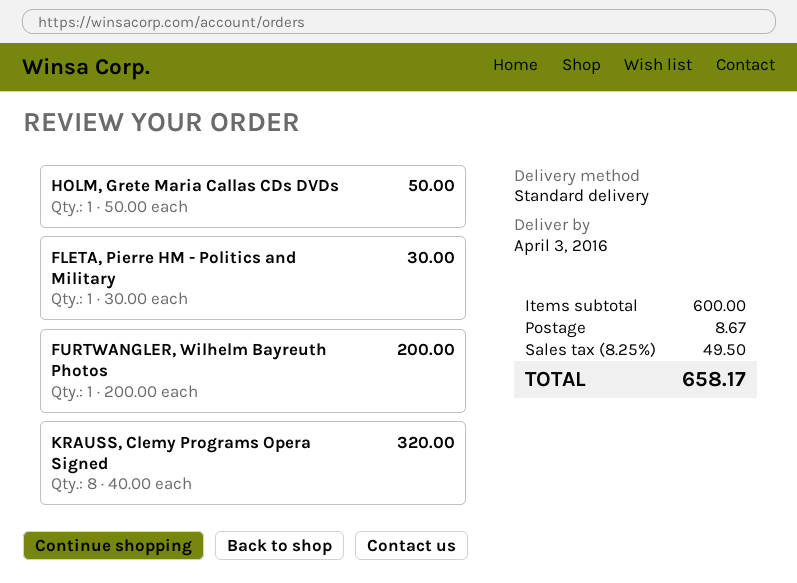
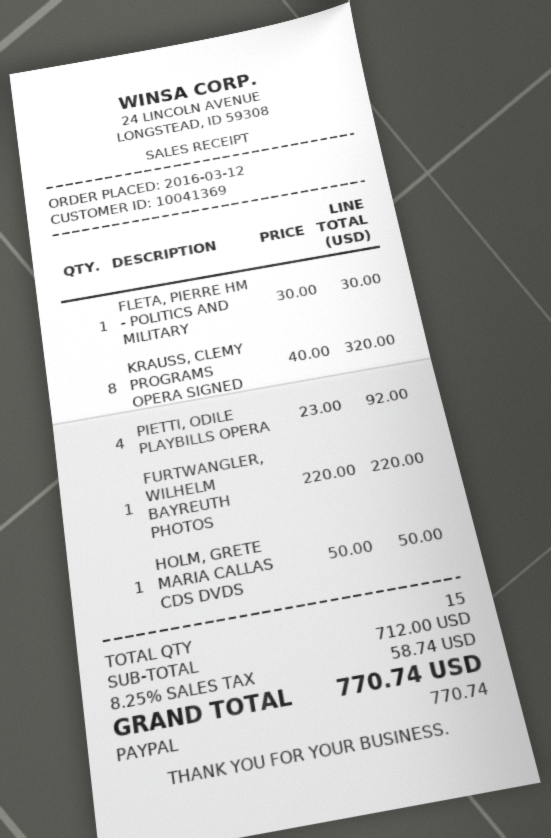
FURTWANGLER, Wilhelm Bayreuth Photos: 1 x 200.00 = 200.00 -> 1 x 220.00 = 220.00
PIETTI, ODILE PLAYBILLS OPERA: none -> 4 x 23.00 = 92.00
subtotal: 600.00 -> 712.00
shipping: 8.67 -> none
tax: 8.25% = 49.50 -> 8.25% = 58.74
total: 658.17 -> 770.74

